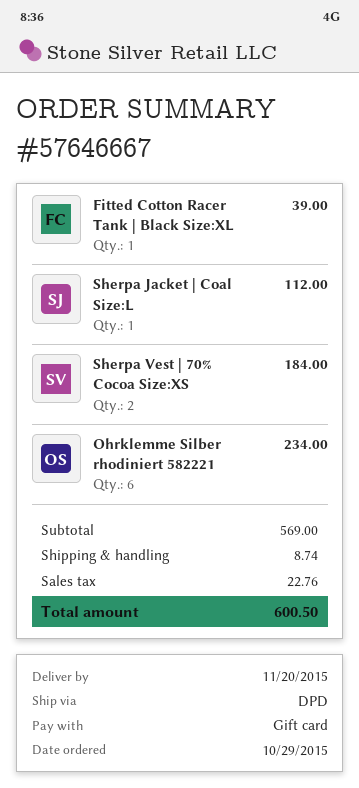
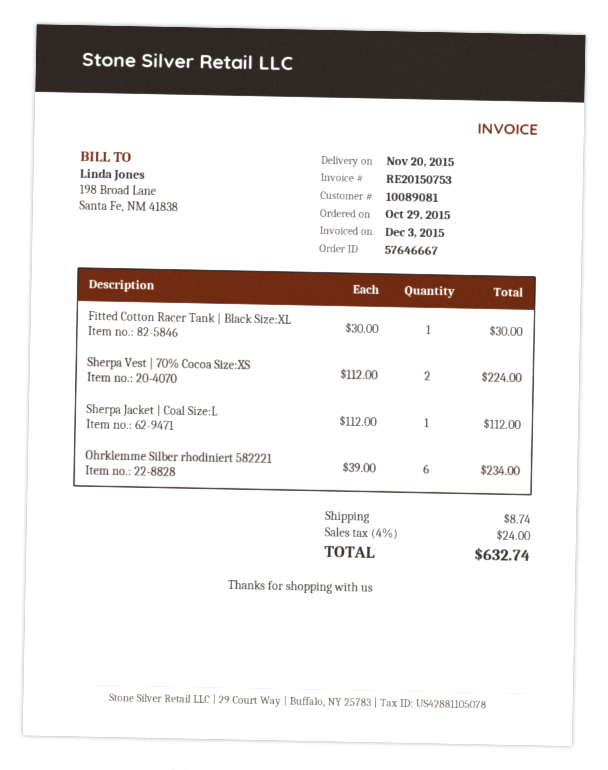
Fitted Cotton Racer Tank | Black Size:XL: 1 for 39.00 -> 1 for 30.00
Sherpa Vest | 70% Cocoa Size:XS: 2 for 184.00 -> 2 for 224.00
tax: 22.76 -> 24.00
total: 600.50 -> 632.74

